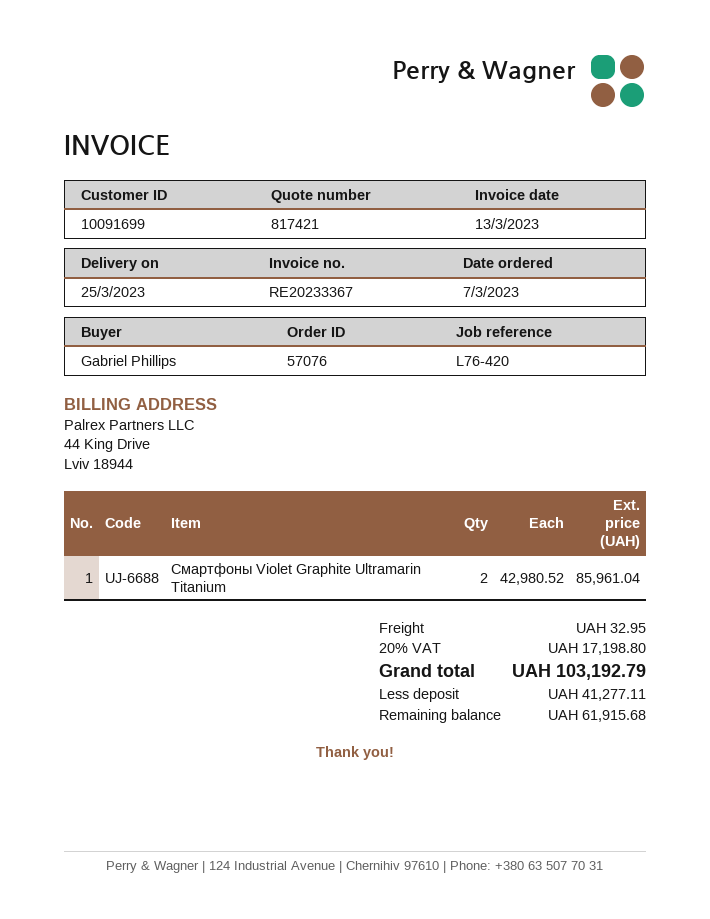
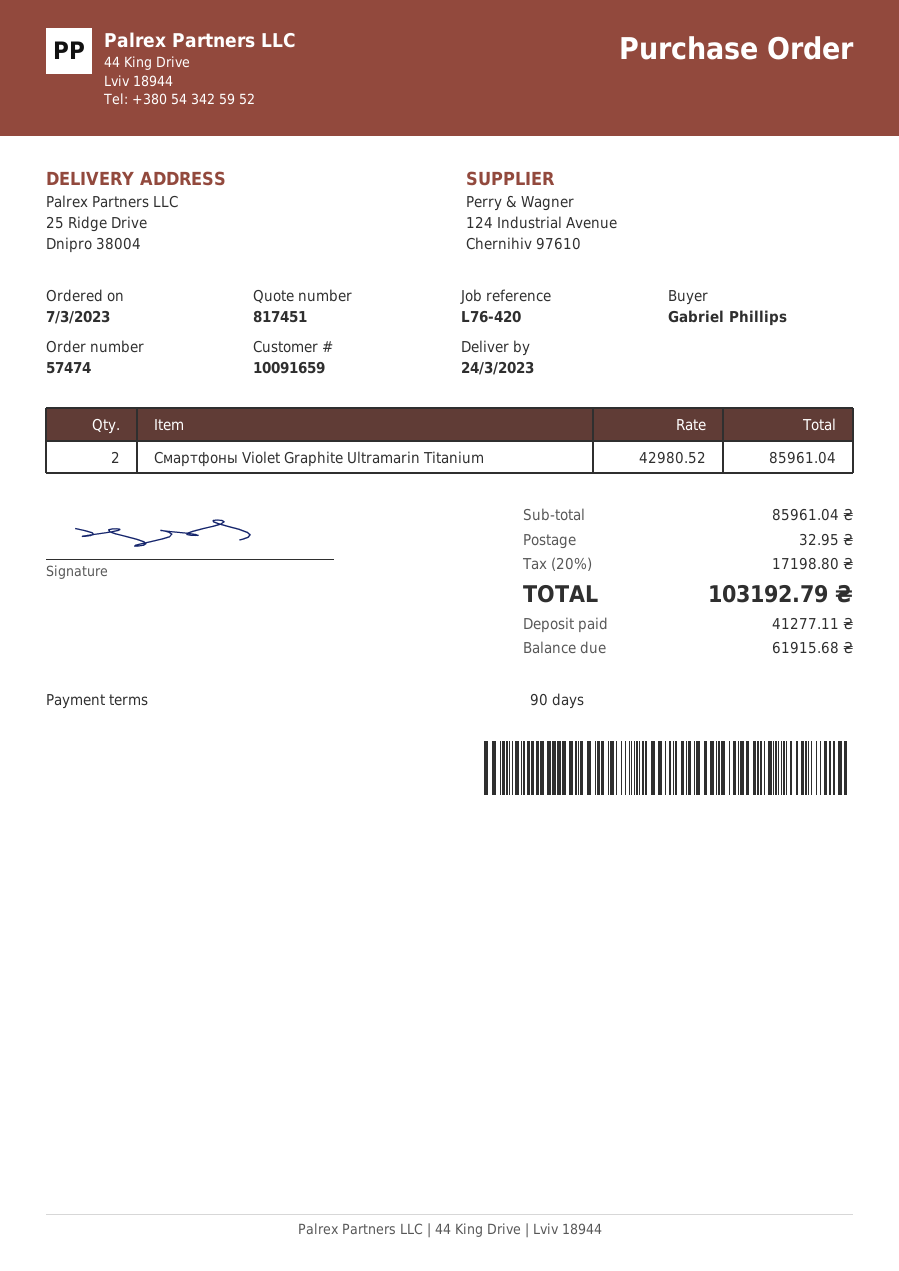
quote number: 817421 -> 817451
order number: 57076 -> 57474
delivery date: 2023-03-25 -> 2023-03-24
customer number: 10091699 -> 10091659

